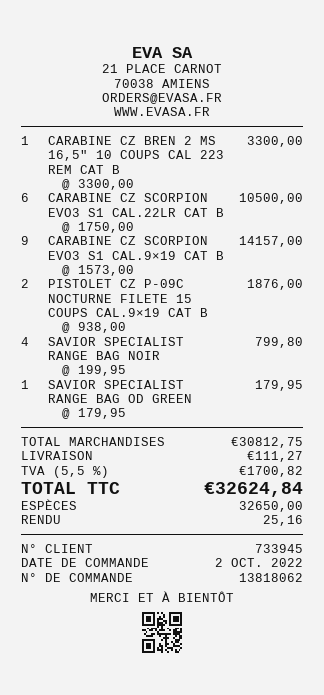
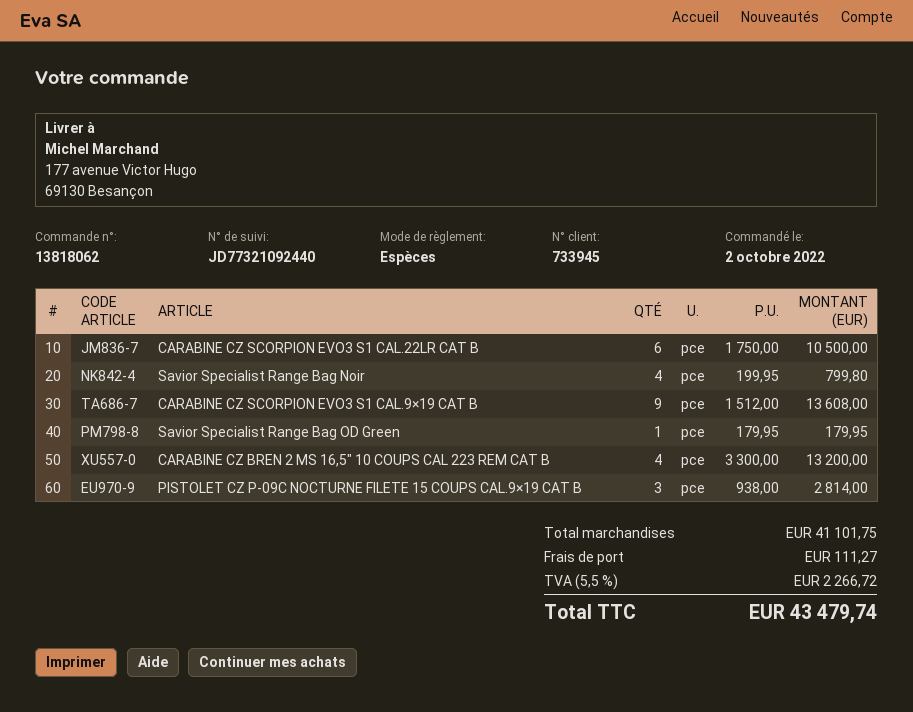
CARABINE CZ BREN 2 MS 16,5″ 10 COUPS CAL 223 REM CAT B: 1 x 3300.00 = 3300.00 -> 4 x 3300.00 = 13200.00
CARABINE CZ SCORPION EVO3 S1 CAL.9×19 CAT B: 9 x 1573.00 = 14157.00 -> 9 x 1512.00 = 13608.00
PISTOLET CZ P-09C NOCTURNE FILETE 15 COUPS CAL.9×19 CAT B: 2 x 938.00 = 1876.00 -> 3 x 938.00 = 2814.00
subtotal: 30812.75 -> 41101.75
tax: 5.5% = 1700.82 -> 5.5% = 2266.72
total: 32624.84 -> 43479.74

